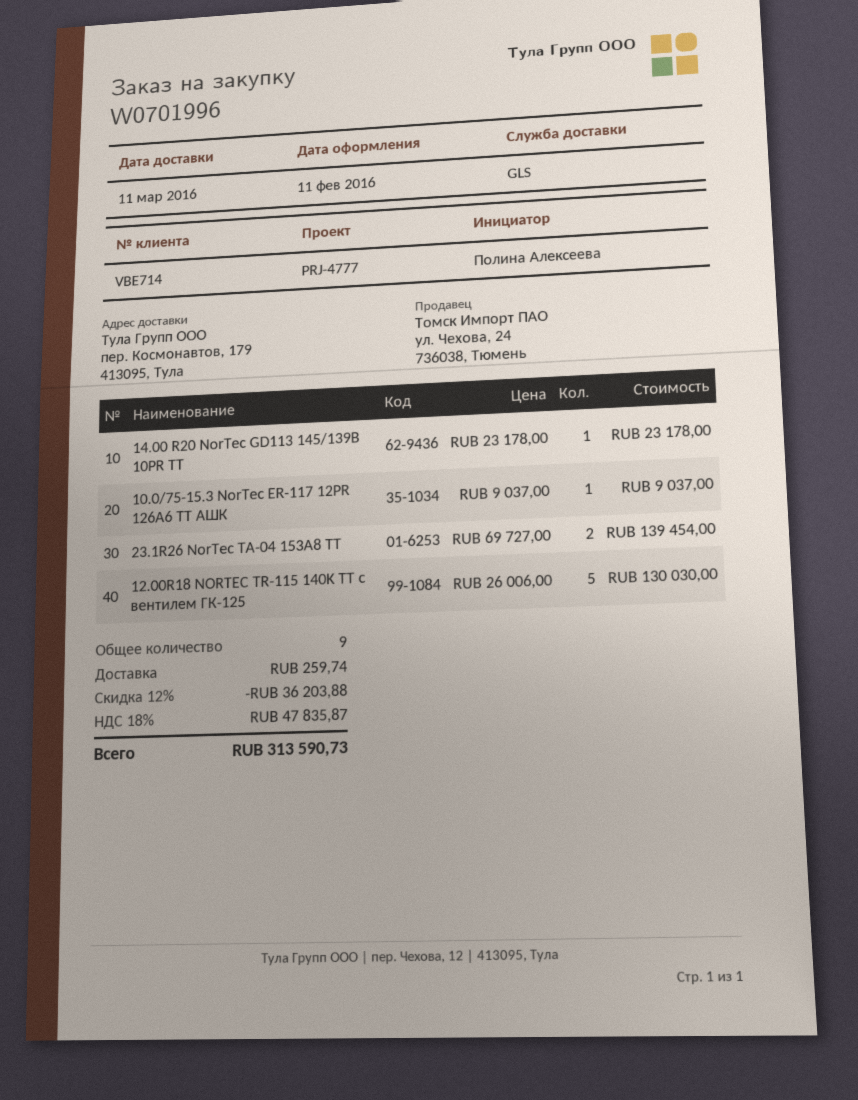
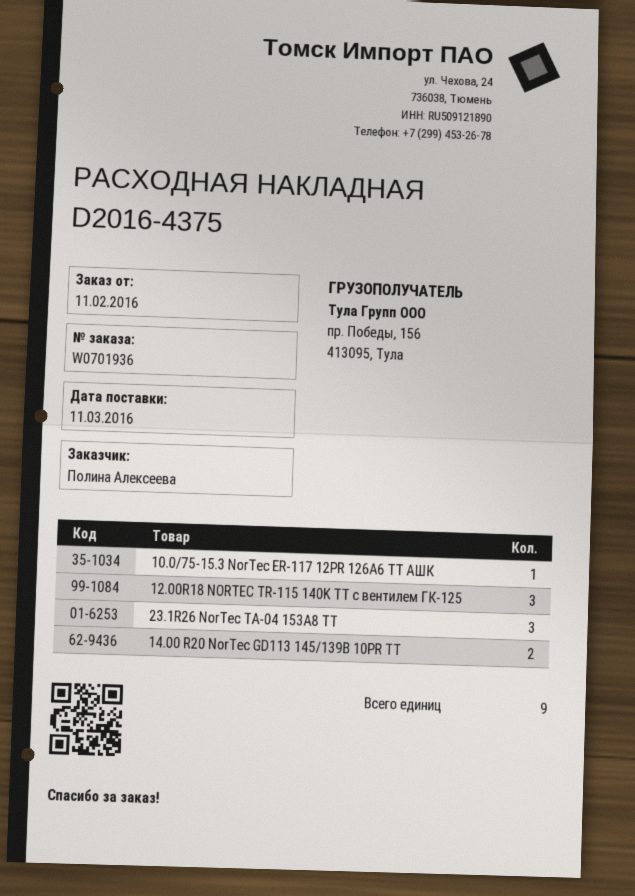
order number: W0701996 -> W0701936
ship to: пер. Космонавтов, 179, 413095, Тула -> пр. Победы, 156, 413095, Тула
14.00 R20 NorTec GD113 145/139B 10PR TТ: 1 -> 2
23.1R26 NorTec TA-04 153A8 TT: 2 -> 3
12.00R18 NORTEC TR-115 140K TT с вентилем ГК-125: 5 -> 3

